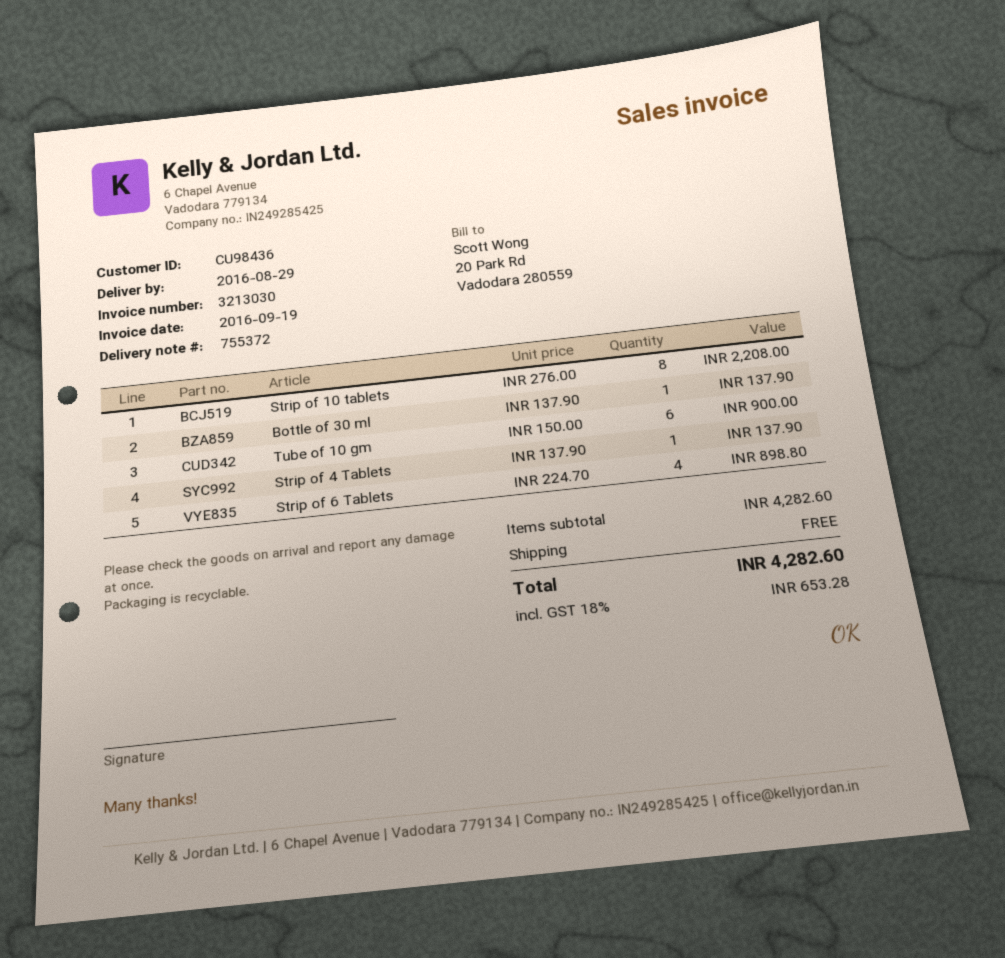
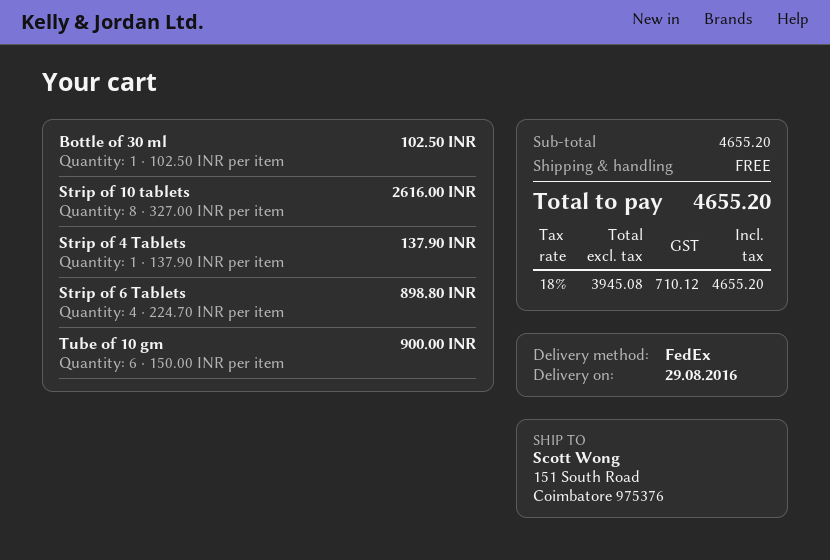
Strip of 10 tablets: 8 x 276.00 = 2208.00 -> 8 x 327.00 = 2616.00
Bottle of 30 ml: 1 x 137.90 = 137.90 -> 1 x 102.50 = 102.50
subtotal: 4282.60 -> 4655.20
tax: 18% = 653.28 -> 18% = 710.12
total: 4282.60 -> 4655.20

